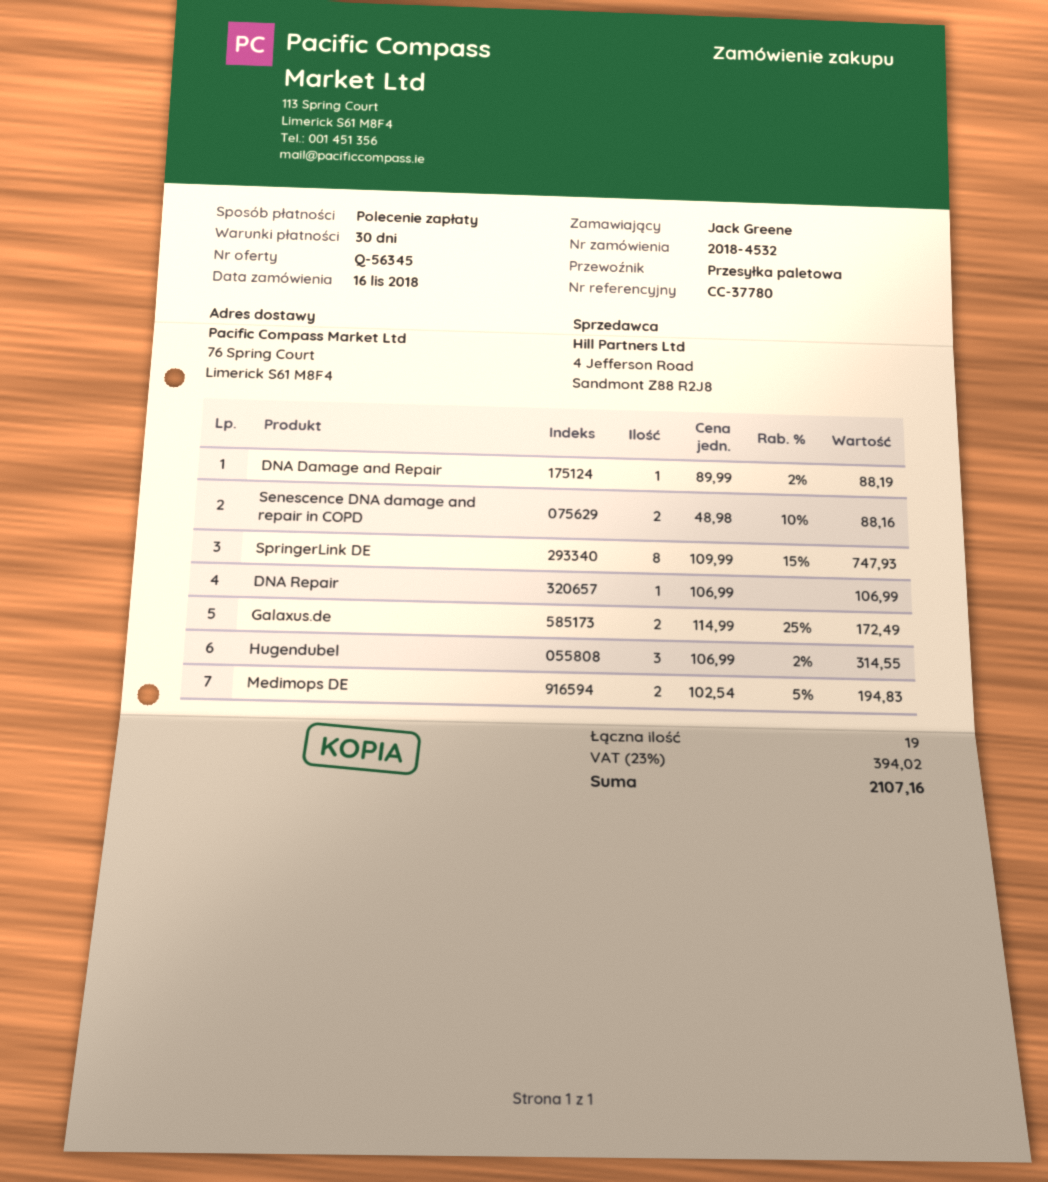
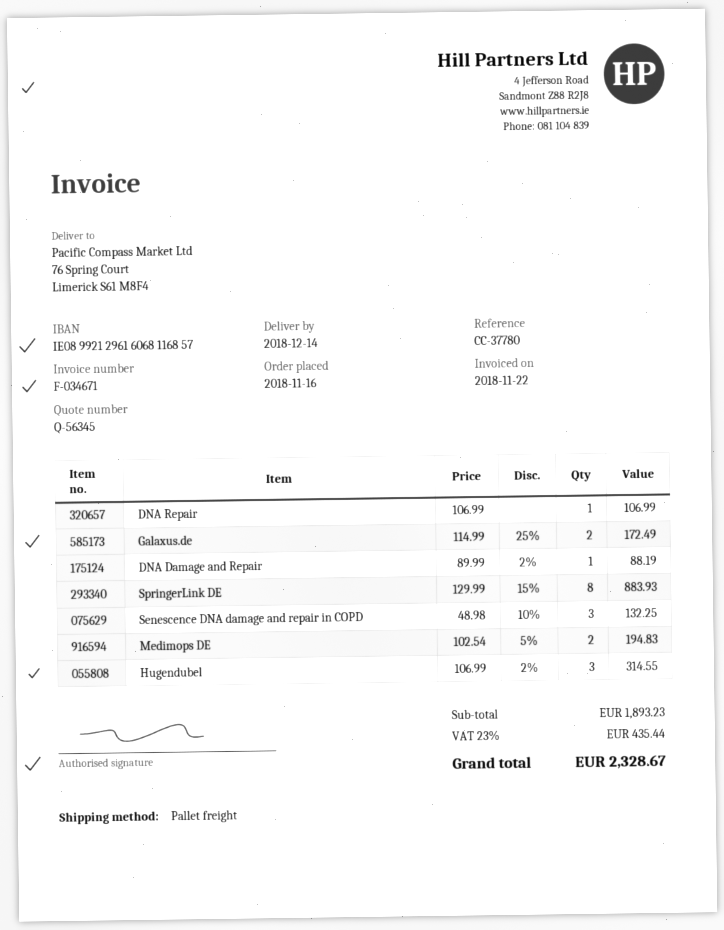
Senescence DNA damage and repair in COPD: 2 x 48.98 - 10% = 88.16 -> 3 x 48.98 - 10% = 132.25
SpringerLink DE: 8 x 109.99 - 15% = 747.93 -> 8 x 129.99 - 15% = 883.93
tax: 23% = 394.02 -> 23% = 435.44
total: 2107.16 -> 2328.67

